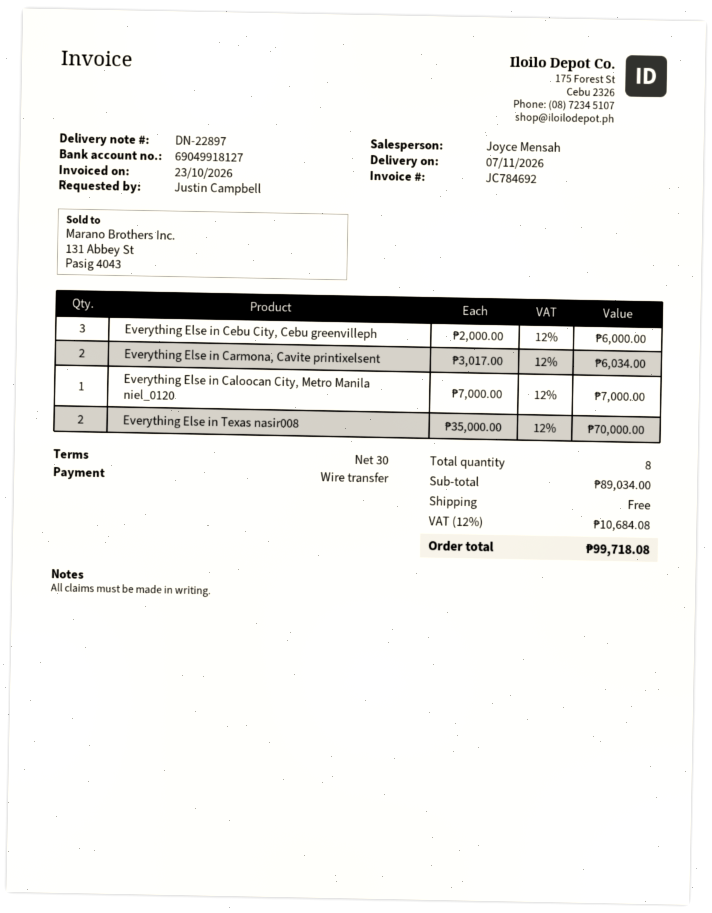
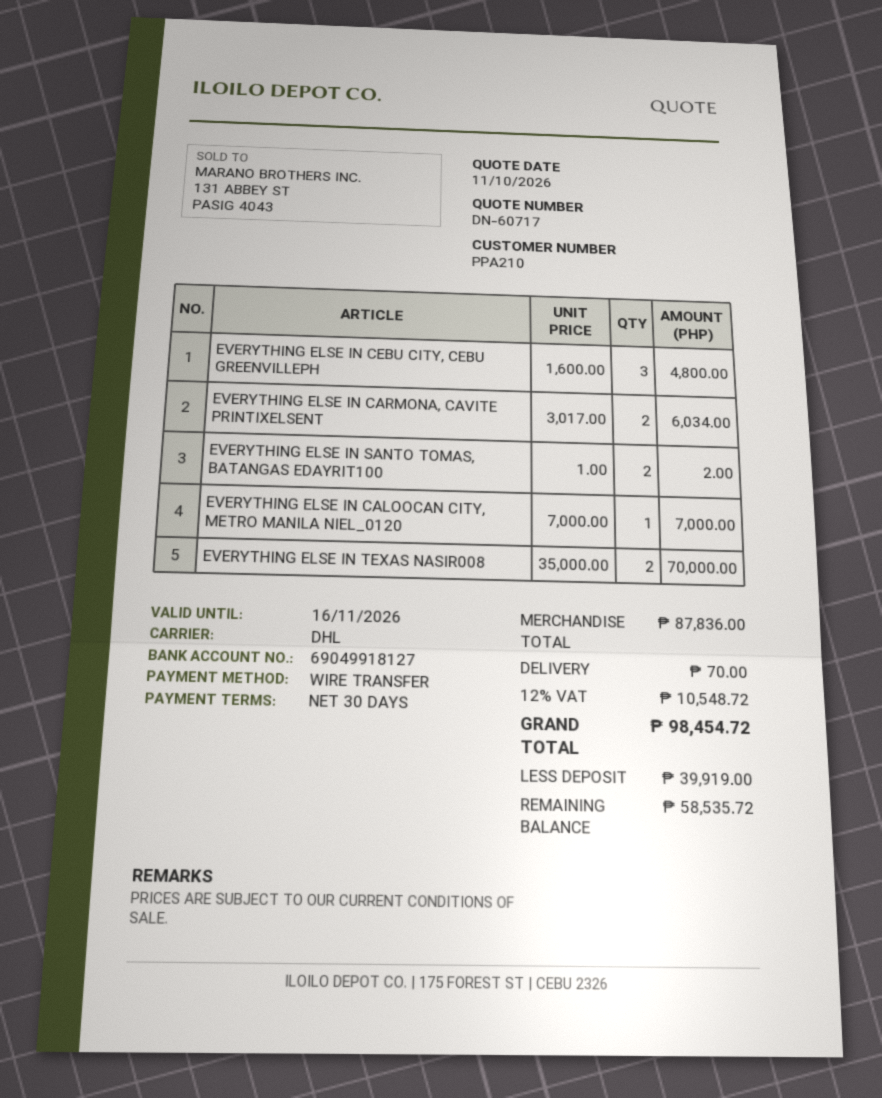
Everything Else in Cebu City, Cebu greenvilleph: 3 x 2000.00 = 6000.00 -> 3 x 1600.00 = 4800.00
EVERYTHING ELSE IN SANTO TOMAS, BATANGAS EDAYRIT100: none -> 2 x 1.00 = 2.00
subtotal: 89034.00 -> 87836.00
shipping: 0.00 -> 70.00
tax: 12% = 10684.08 -> 12% = 10548.72
total: 99718.08 -> 98454.72

